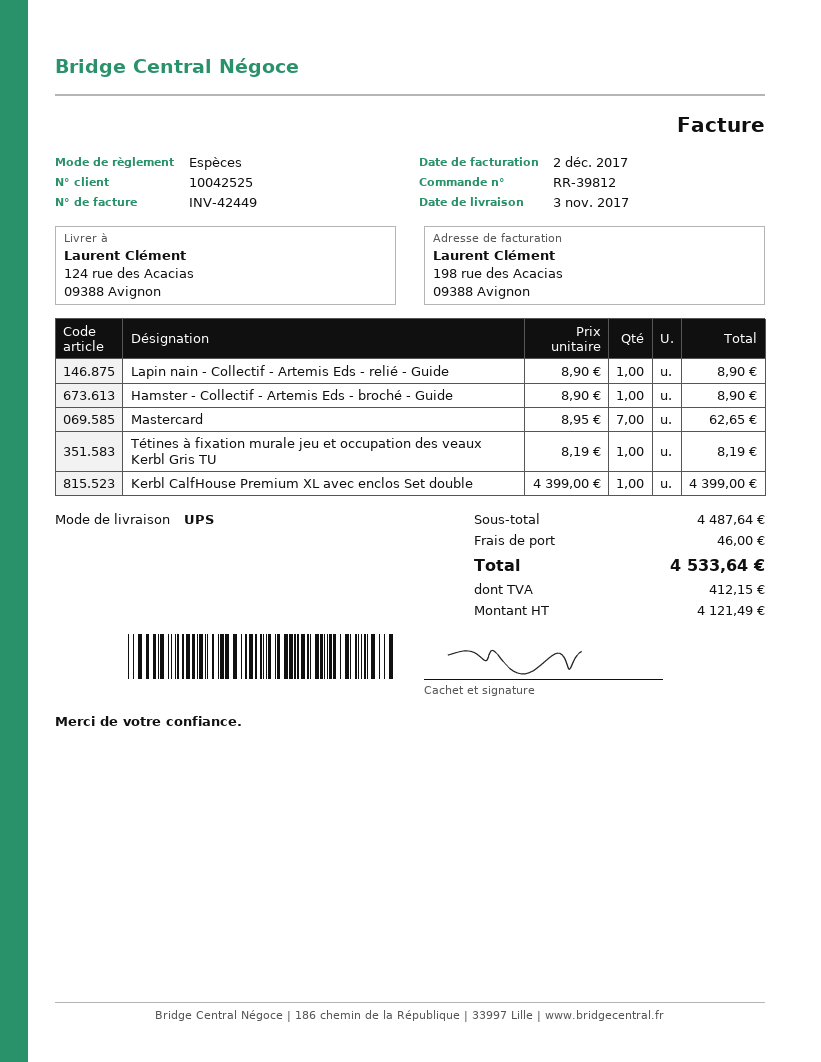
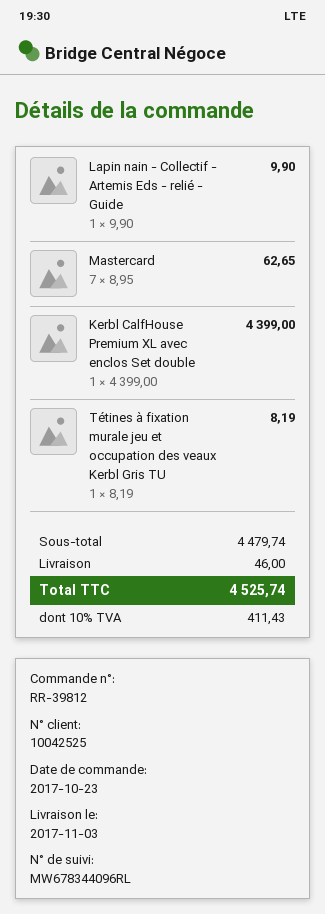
Lapin nain - Collectif - Artemis Eds - relié - Guide: 1 x 8.90 = 8.90 -> 1 x 9.90 = 9.90
Hamster - Collectif - Artemis Eds - broché - Guide: 1 x 8.90 = 8.90 -> none
subtotal: 4487.64 -> 4479.74
tax: 412.15 -> 411.43
total: 4533.64 -> 4525.74

